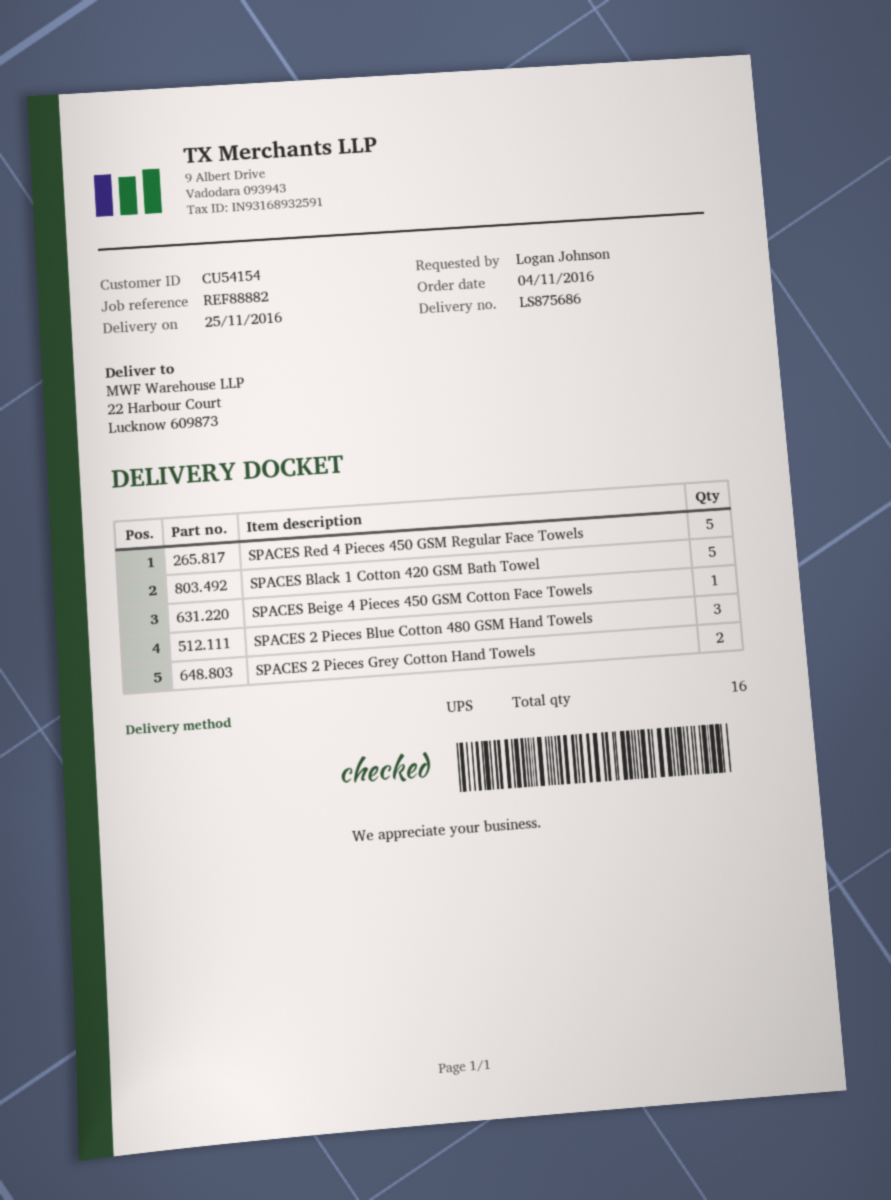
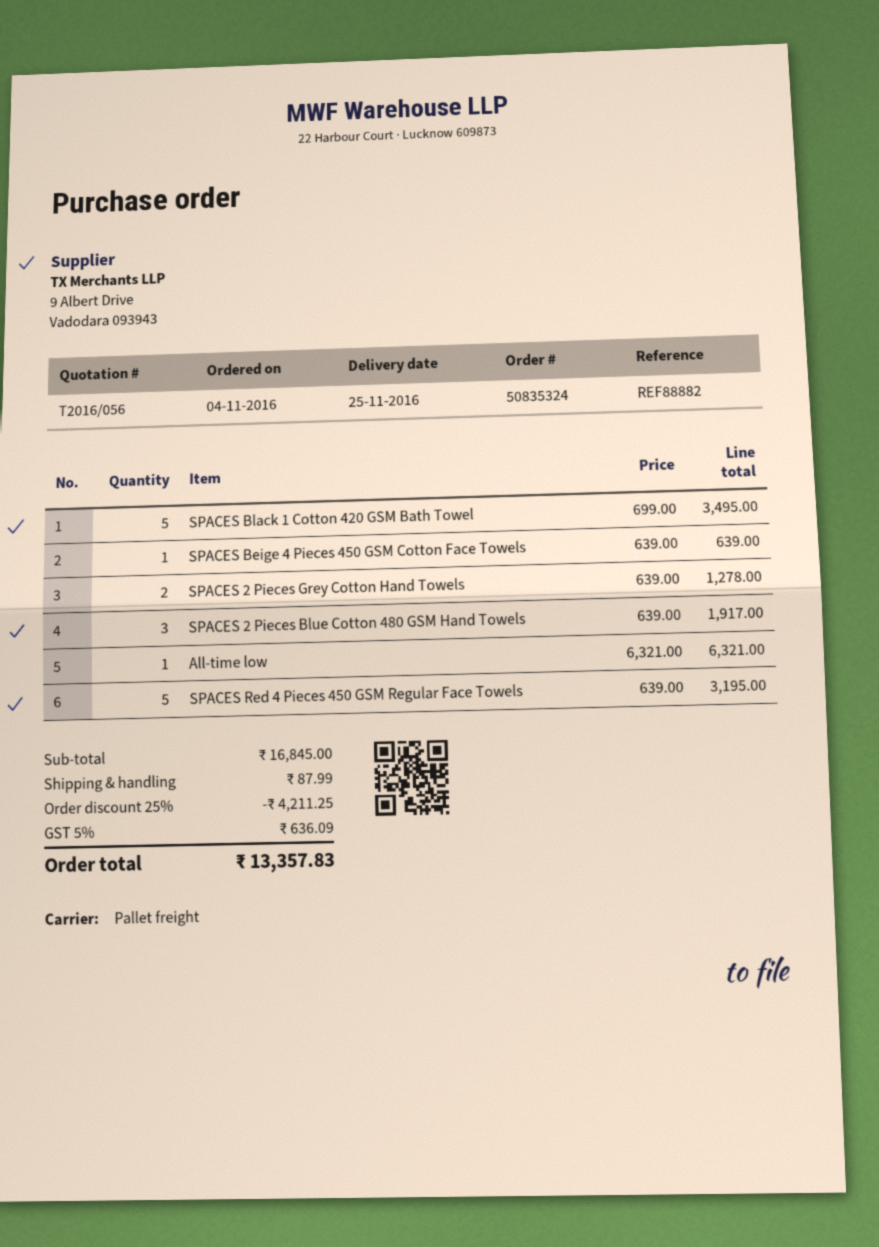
shipping method: UPS -> pallet freight
All-time low: none -> 1

